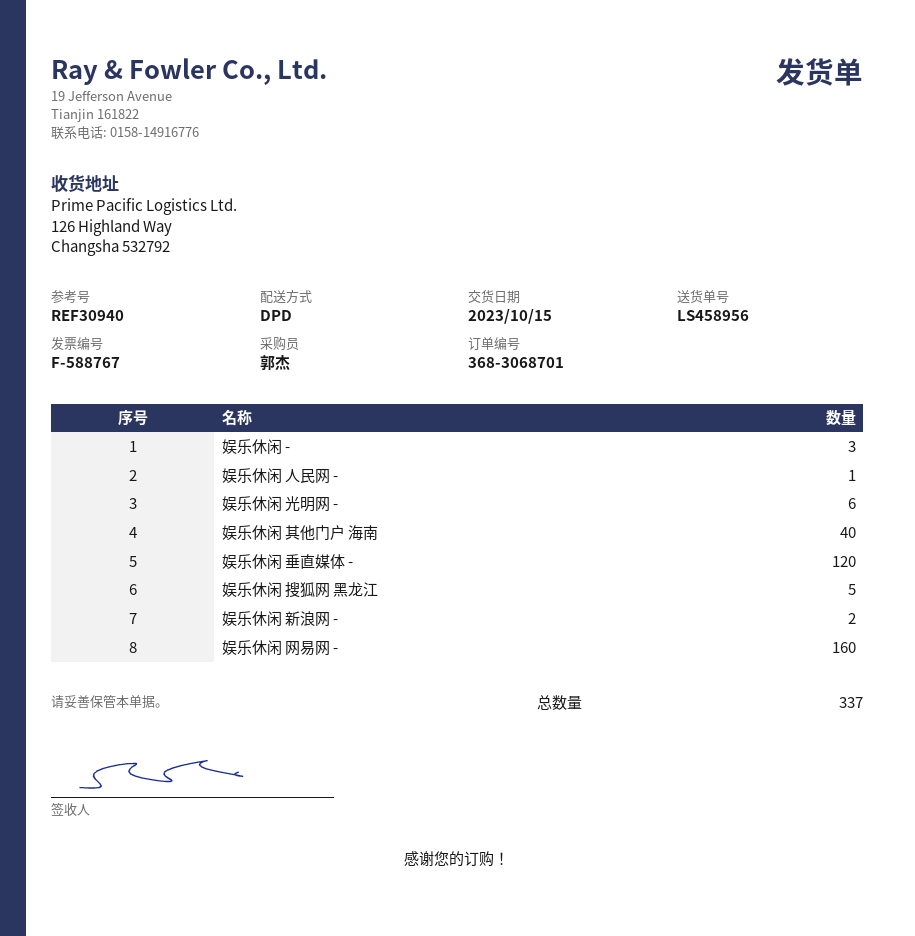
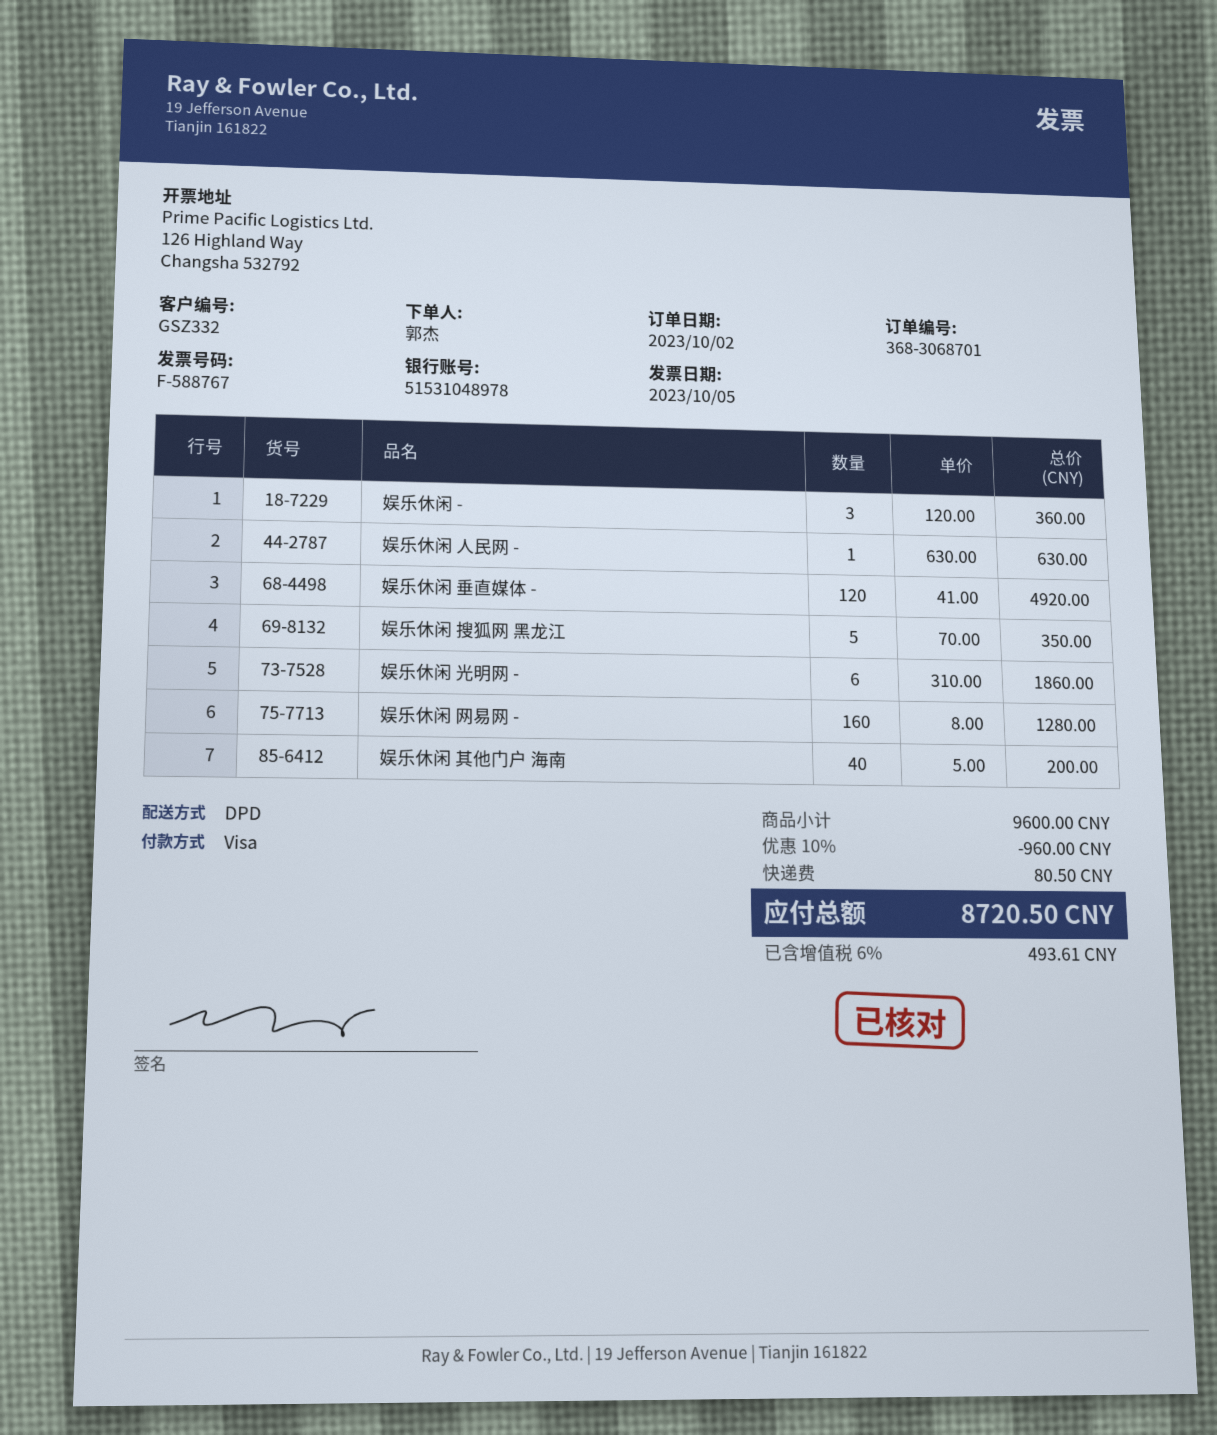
娱乐休闲 新浪网 -: 2 -> none

